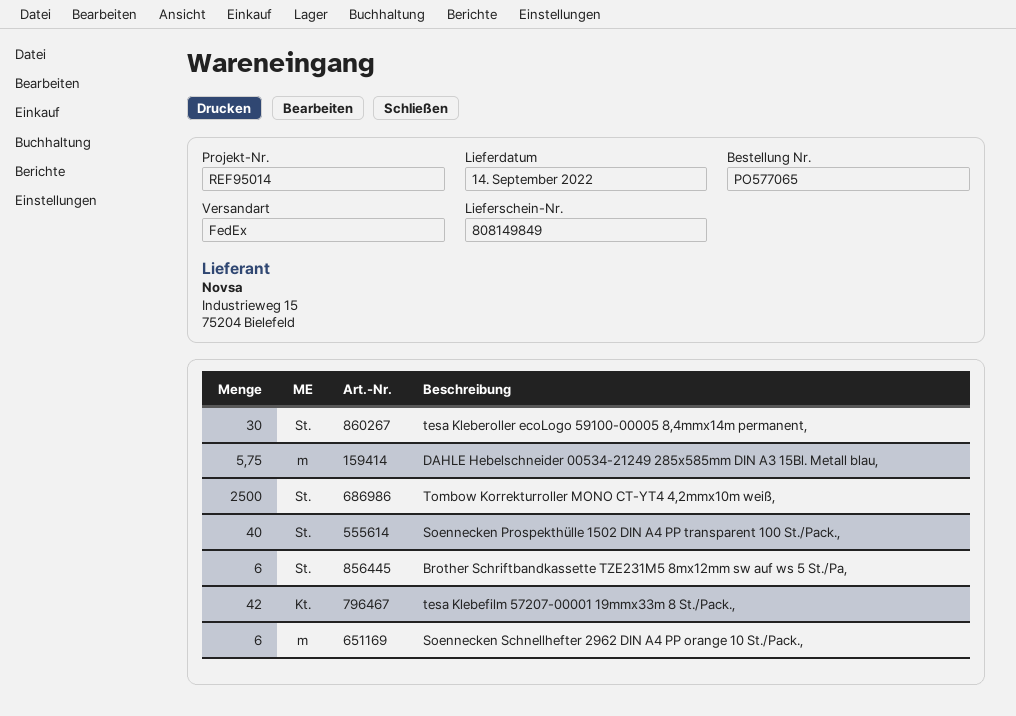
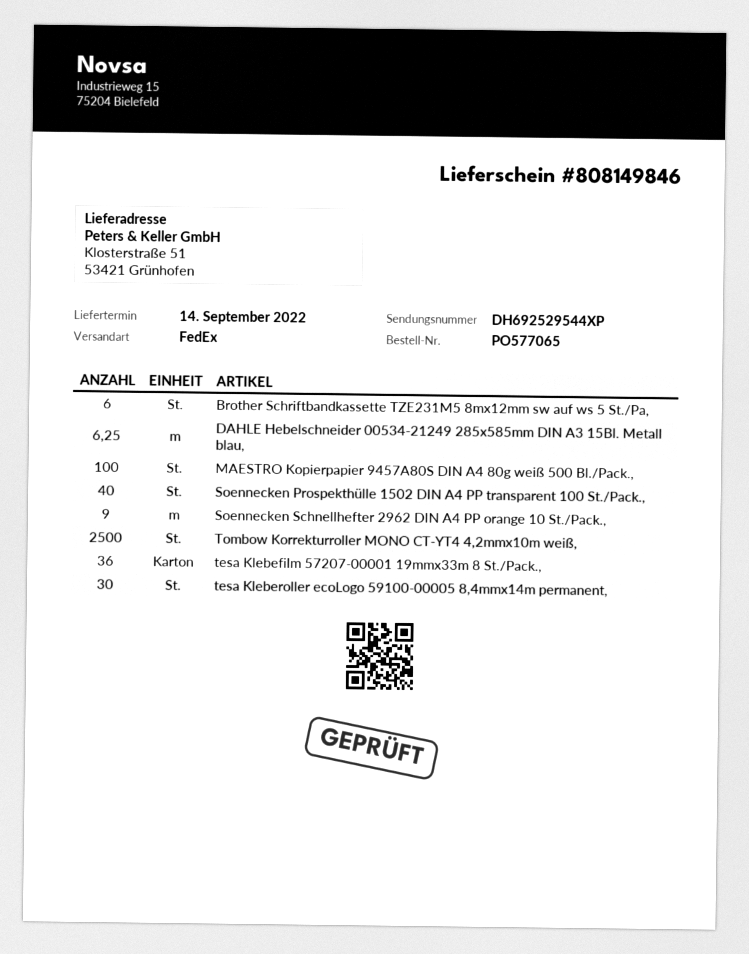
delivery note number: 808149849 -> 808149846
DAHLE Hebelschneider 00534-21249 285x585mm DIN A3 15Bl. Metall blau,: 5.75 -> 6.25
tesa Klebefilm 57207-00001 19mmx33m 8 St./Pack.,: 42 -> 36
Soennecken Schnellhefter 2962 DIN A4 PP orange 10 St./Pack.,: 6 -> 9
MAESTRO Kopierpapier 9457A80S DIN A4 80g weiß 500 Bl./Pack.,: none -> 100

